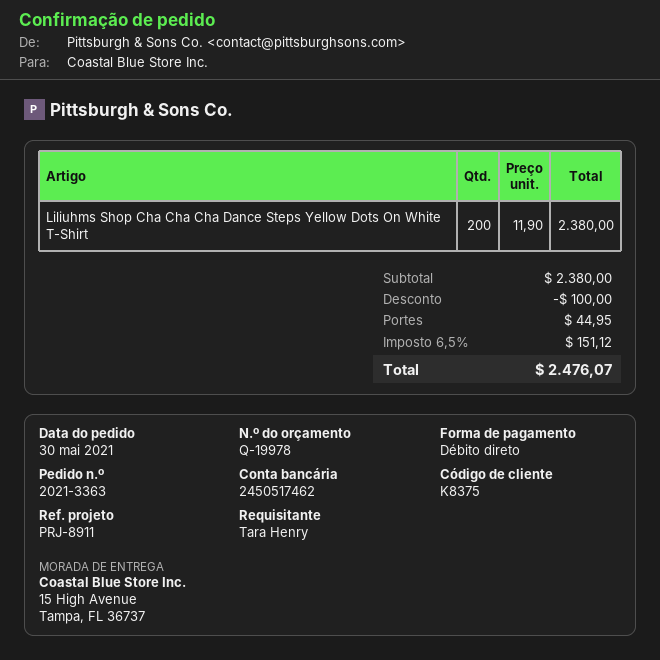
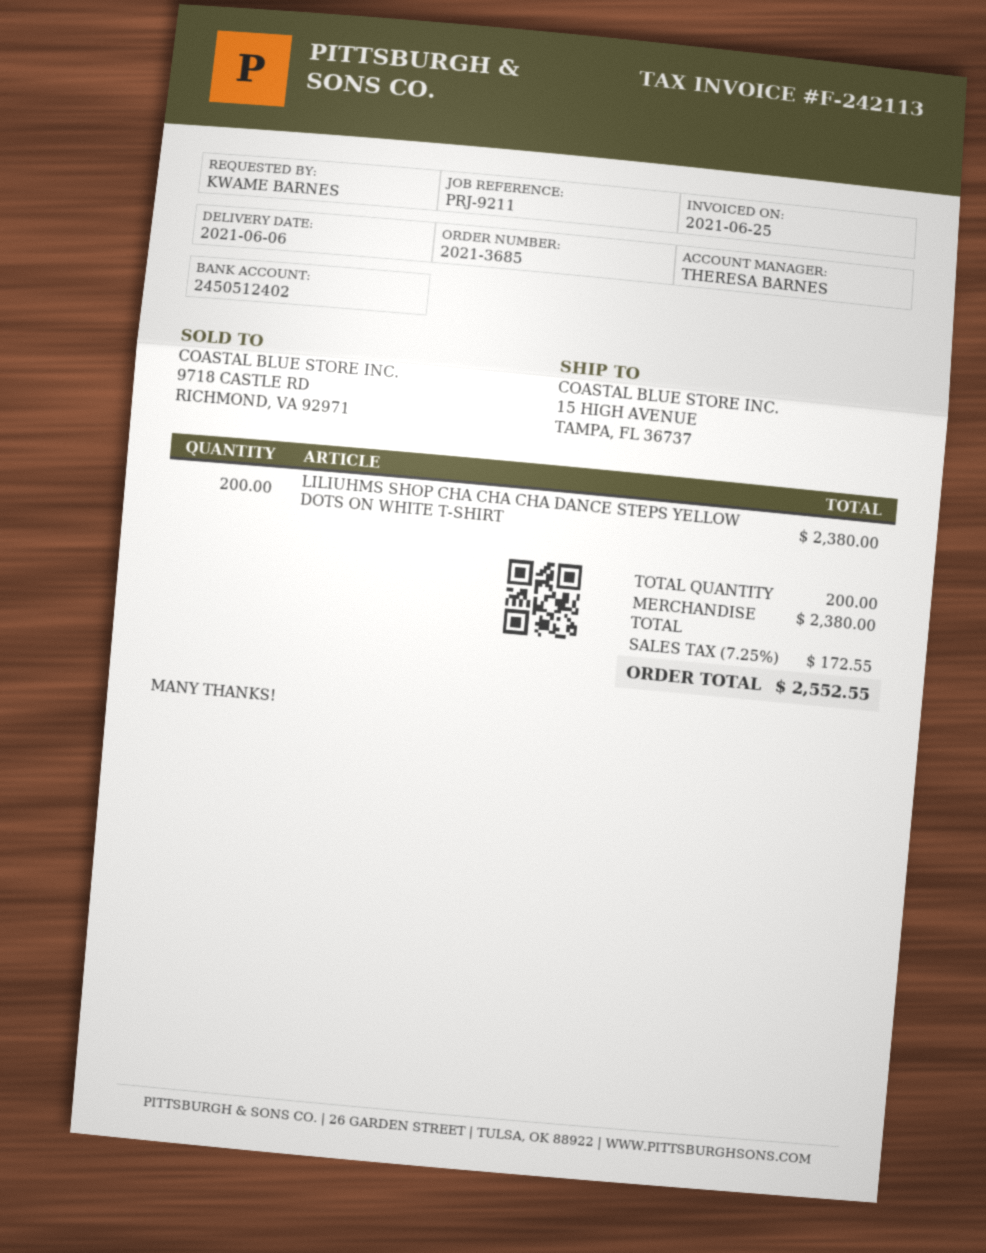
order number: 2021-3363 -> 2021-3685
reference: PRJ-8911 -> PRJ-9211
ordered by: Tara Henry -> KWAME BARNES
bank account: 2450517462 -> 2450512402
discount: 100.00 -> none
shipping: 44.95 -> none
tax: 6.5% = 151.12 -> 7.25% = 172.55
total: 2476.07 -> 2552.55

